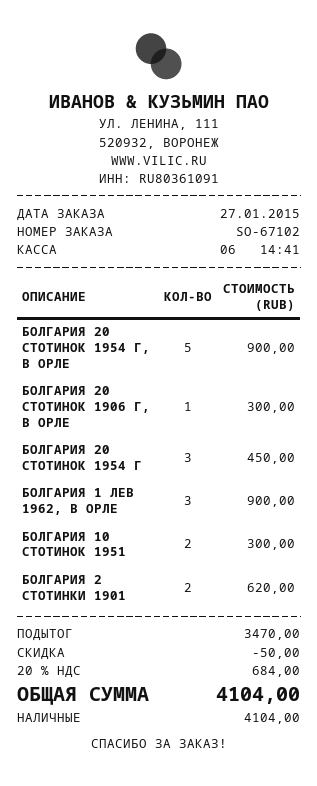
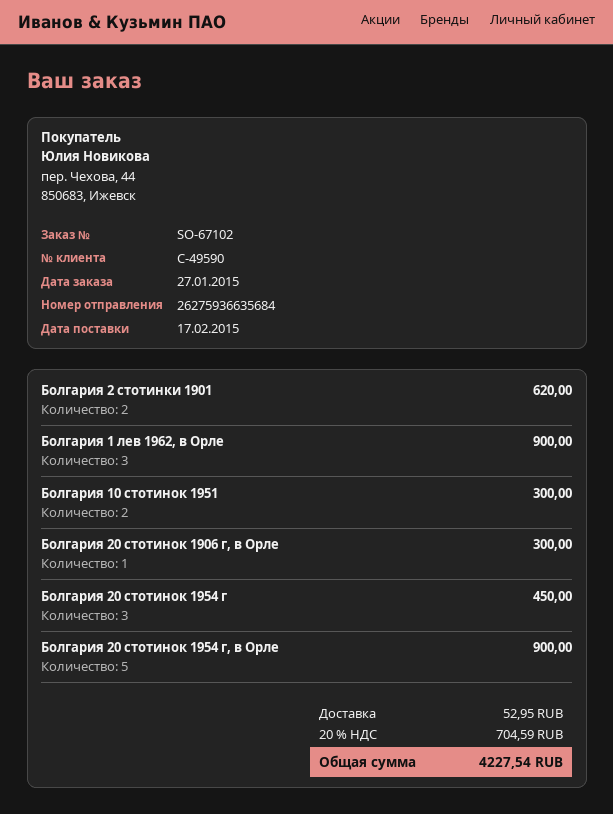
discount: 50.00 -> none
shipping: none -> 52.95
tax: 20% = 684.00 -> 20% = 704.59
total: 4104.00 -> 4227.54

